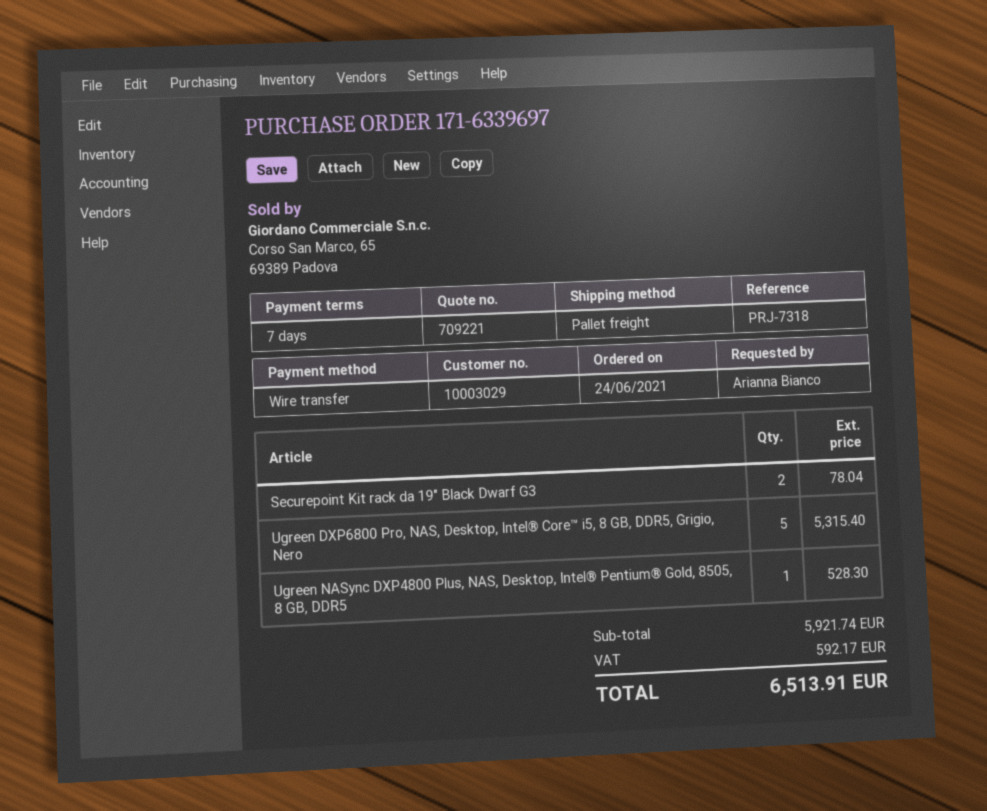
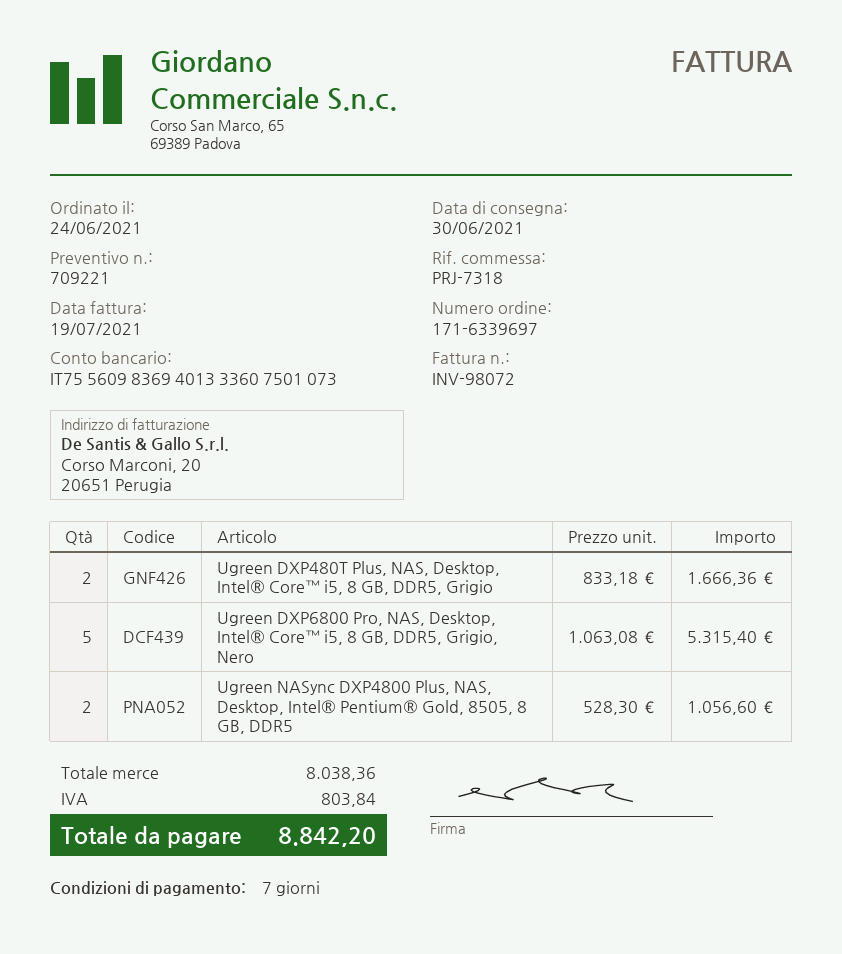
Securepoint Kit rack da 19" Black Dwarf G3: 2 for 78.04 -> none
Ugreen NASync DXP4800 Plus, NAS, Desktop, Intel® Pentium® Gold, 8505, 8 GB, DDR5: 1 for 528.30 -> 2 for 1056.60
Ugreen DXP480T Plus, NAS, Desktop, Intel® Core™ i5, 8 GB, DDR5, Grigio: none -> 2 for 1666.36
subtotal: 5921.74 -> 8038.36
tax: 592.17 -> 803.84
total: 6513.91 -> 8842.20

